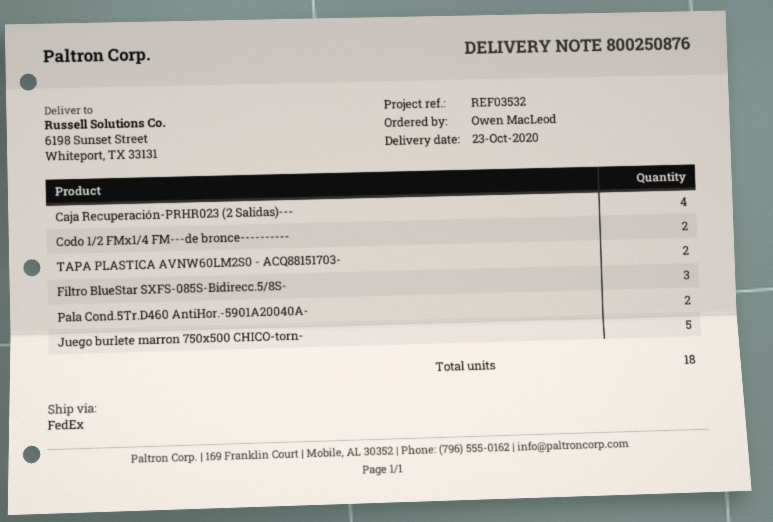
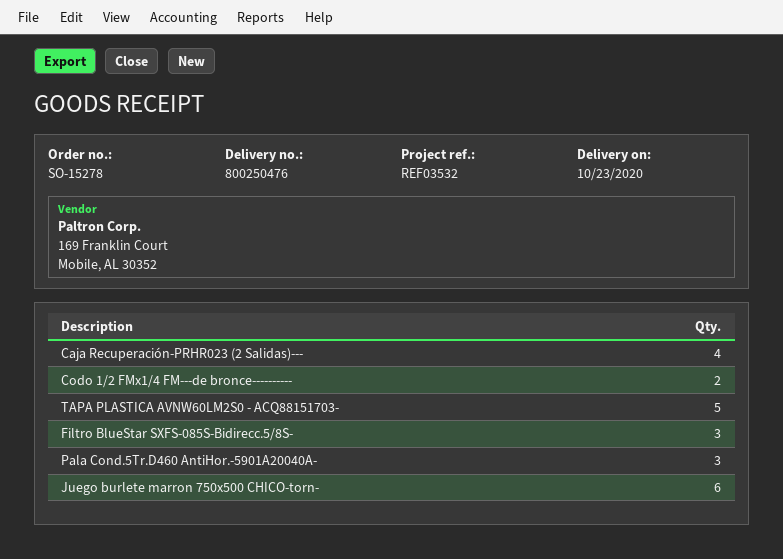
delivery note number: 800250876 -> 800250476
TAPA PLASTICA AVNW60LM2S0 - ACQ88151703-: 2 -> 5
Pala Cond.5Tr.D460 AntiHor.-5901A20040A-: 2 -> 3
Juego burlete marron 750x500 CHICO-torn-: 5 -> 6

